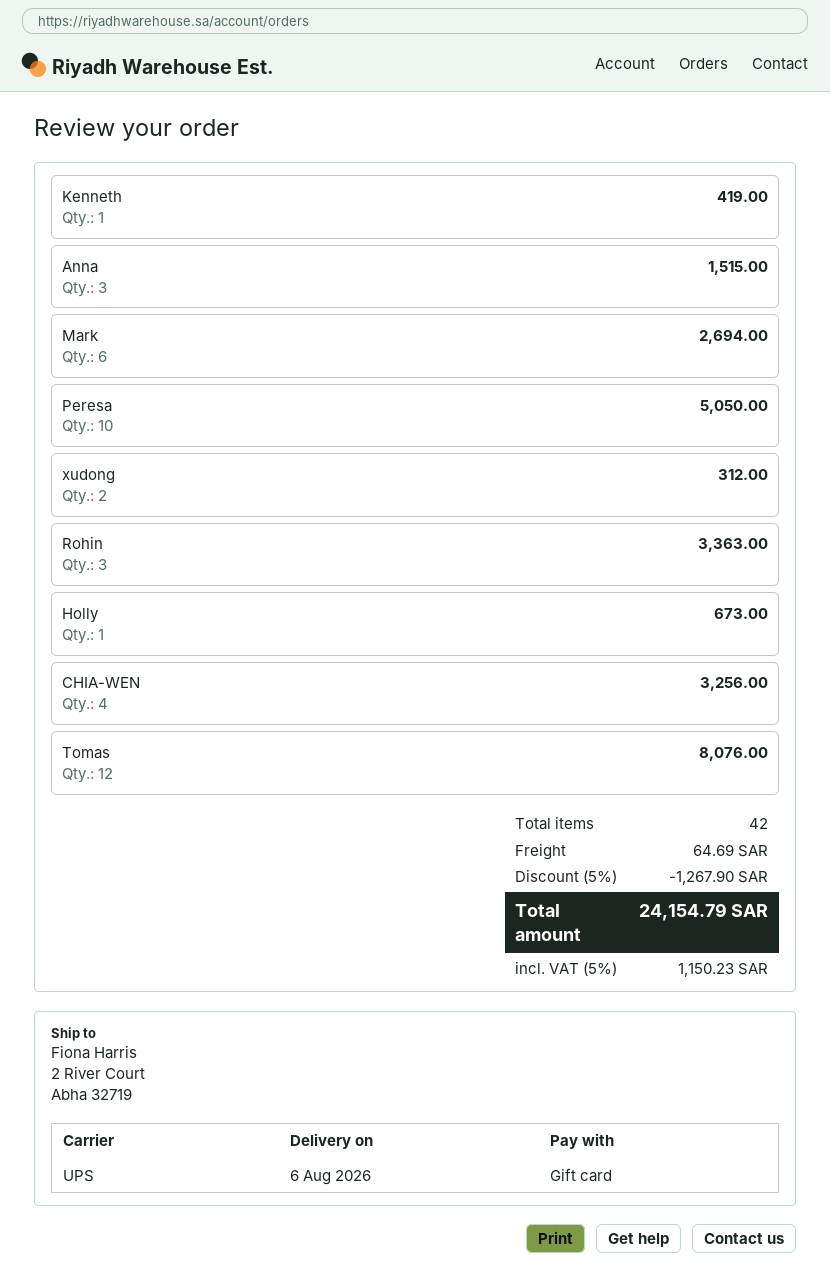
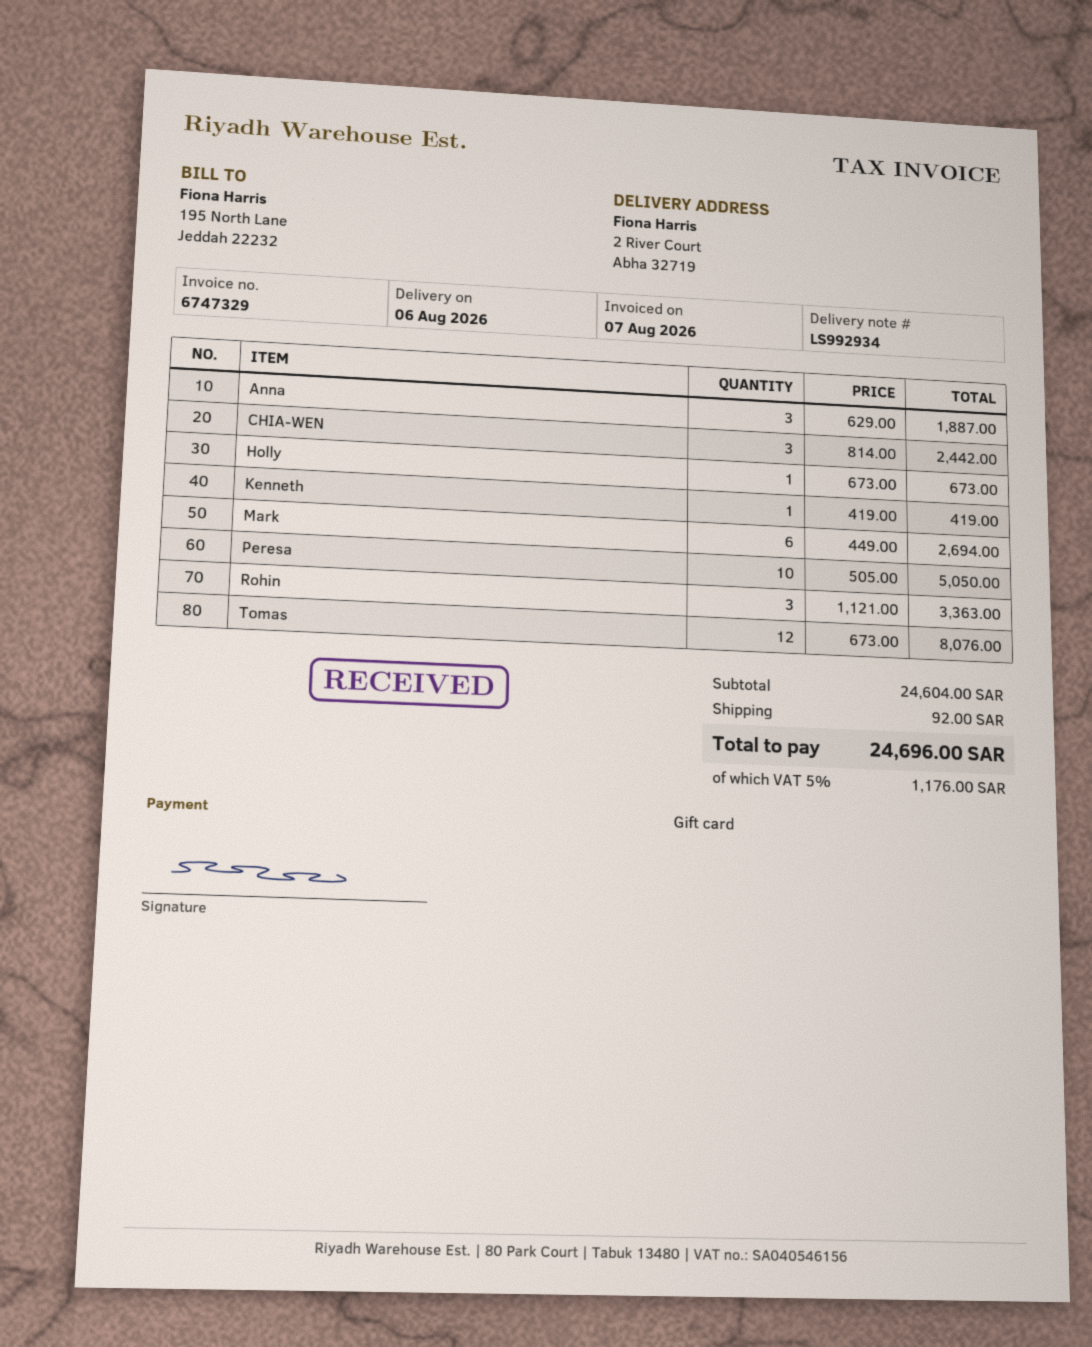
Anna: 3 for 1515.00 -> 3 for 1887.00
xudong: 2 for 312.00 -> none
CHIA-WEN: 4 for 3256.00 -> 3 for 2442.00
discount: 5% = 1267.90 -> none
shipping: 64.69 -> 92.00
tax: 5% = 1150.23 -> 5% = 1176.00
total: 24154.79 -> 24696.00

